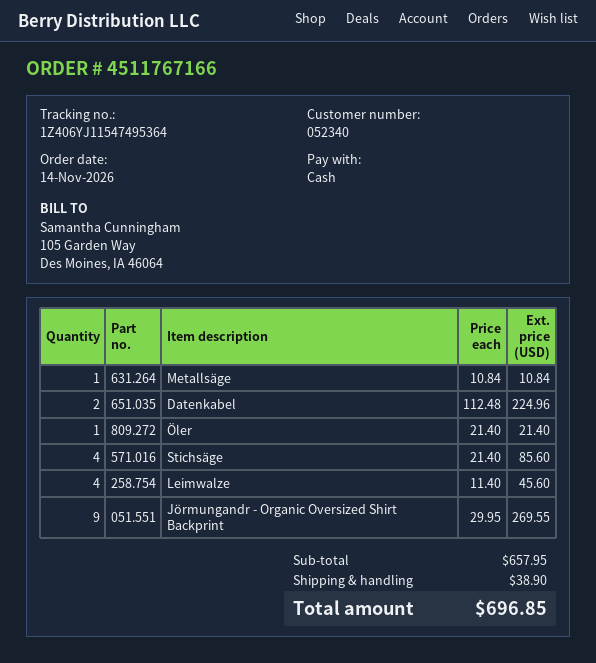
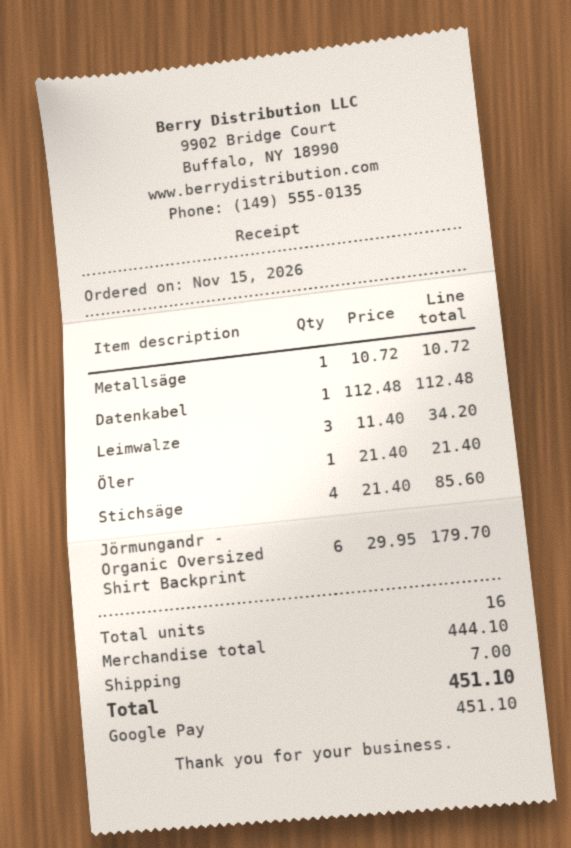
order date: 2026-11-14 -> 2026-11-15
payment method: cash -> Google Pay
Metallsäge: 1 x 10.84 = 10.84 -> 1 x 10.72 = 10.72
Datenkabel: 2 x 112.48 = 224.96 -> 1 x 112.48 = 112.48
Leimwalze: 4 x 11.40 = 45.60 -> 3 x 11.40 = 34.20
Jörmungandr - Organic Oversized Shirt Backprint: 9 x 29.95 = 269.55 -> 6 x 29.95 = 179.70
subtotal: 657.95 -> 444.10
shipping: 38.90 -> 7.00
total: 696.85 -> 451.10

